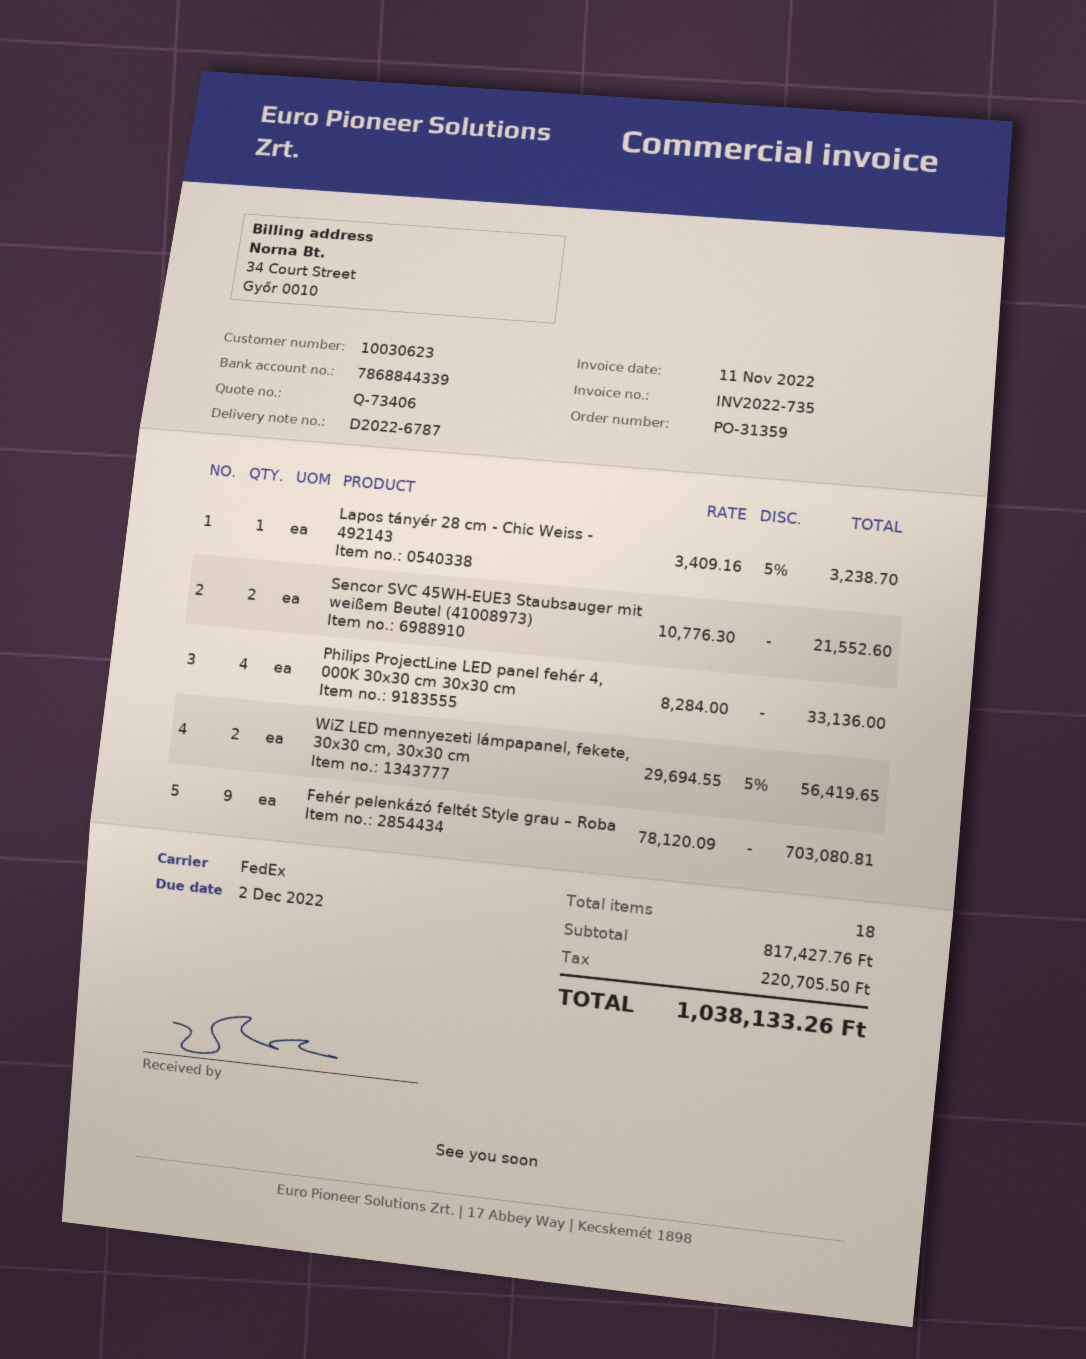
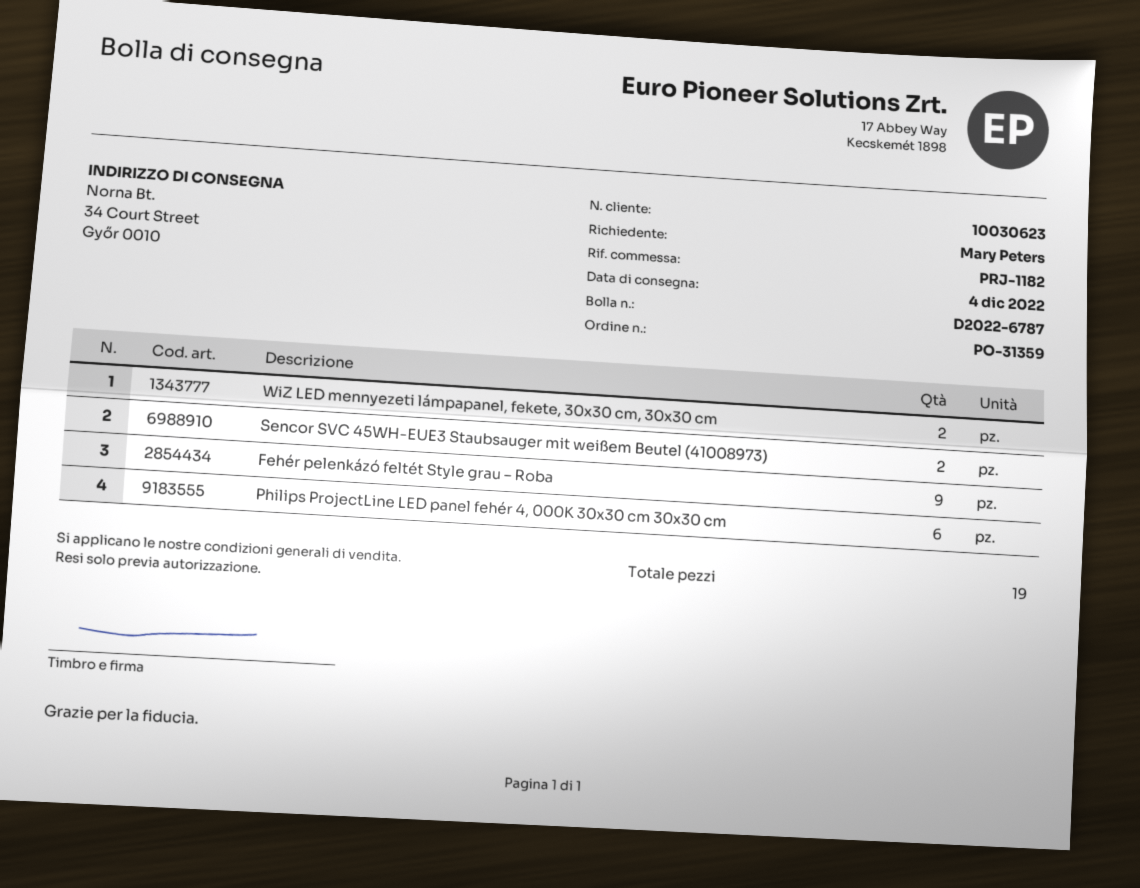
Lapos tányér 28 cm - Chic Weiss - 492143: 1 -> none
Philips ProjectLine LED panel fehér 4, 000K 30x30 cm 30x30 cm: 4 -> 6
total quantity: 18 -> 19

